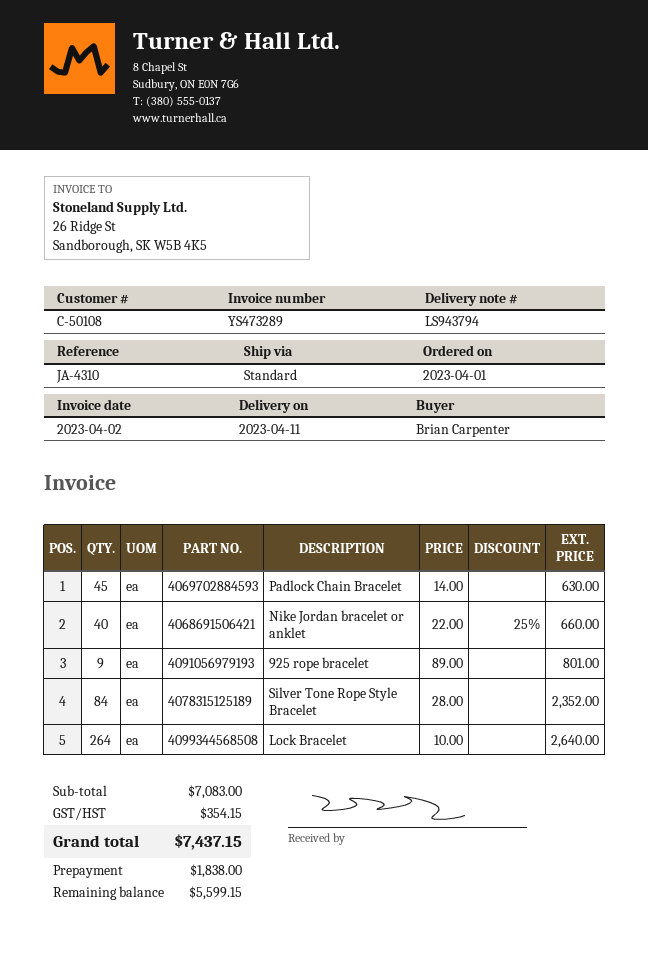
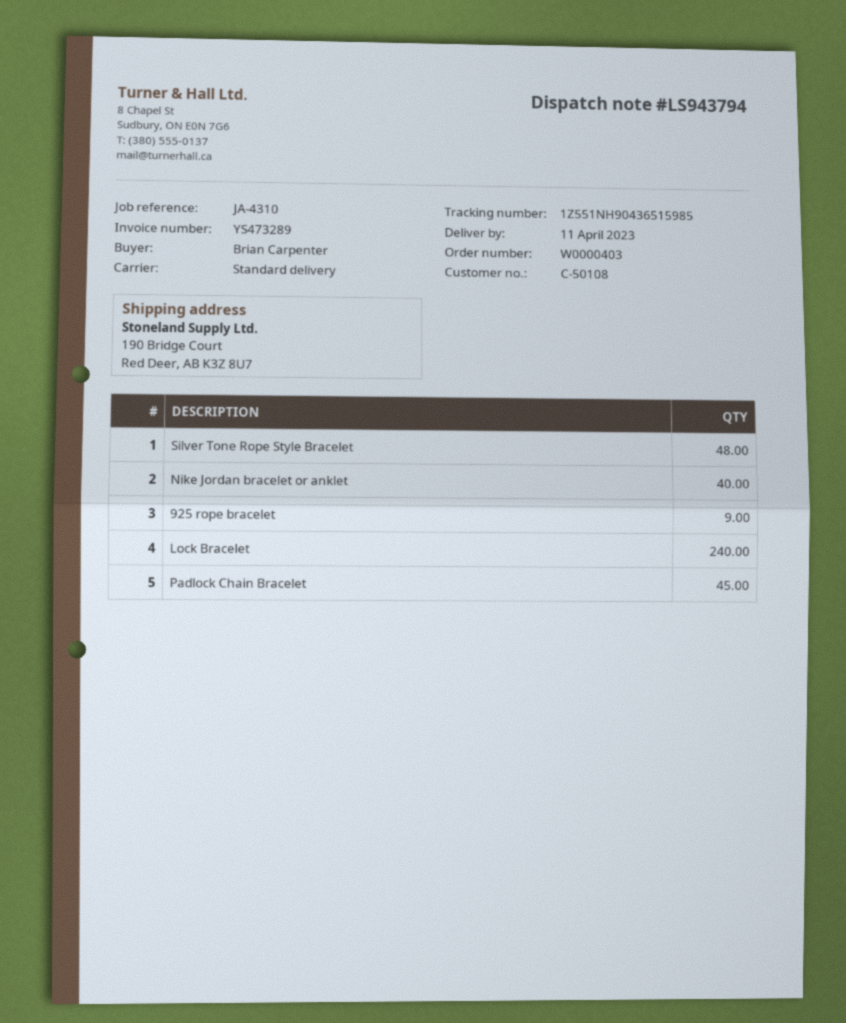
Silver Tone Rope Style Bracelet: 84 -> 48
Lock Bracelet: 264 -> 240

